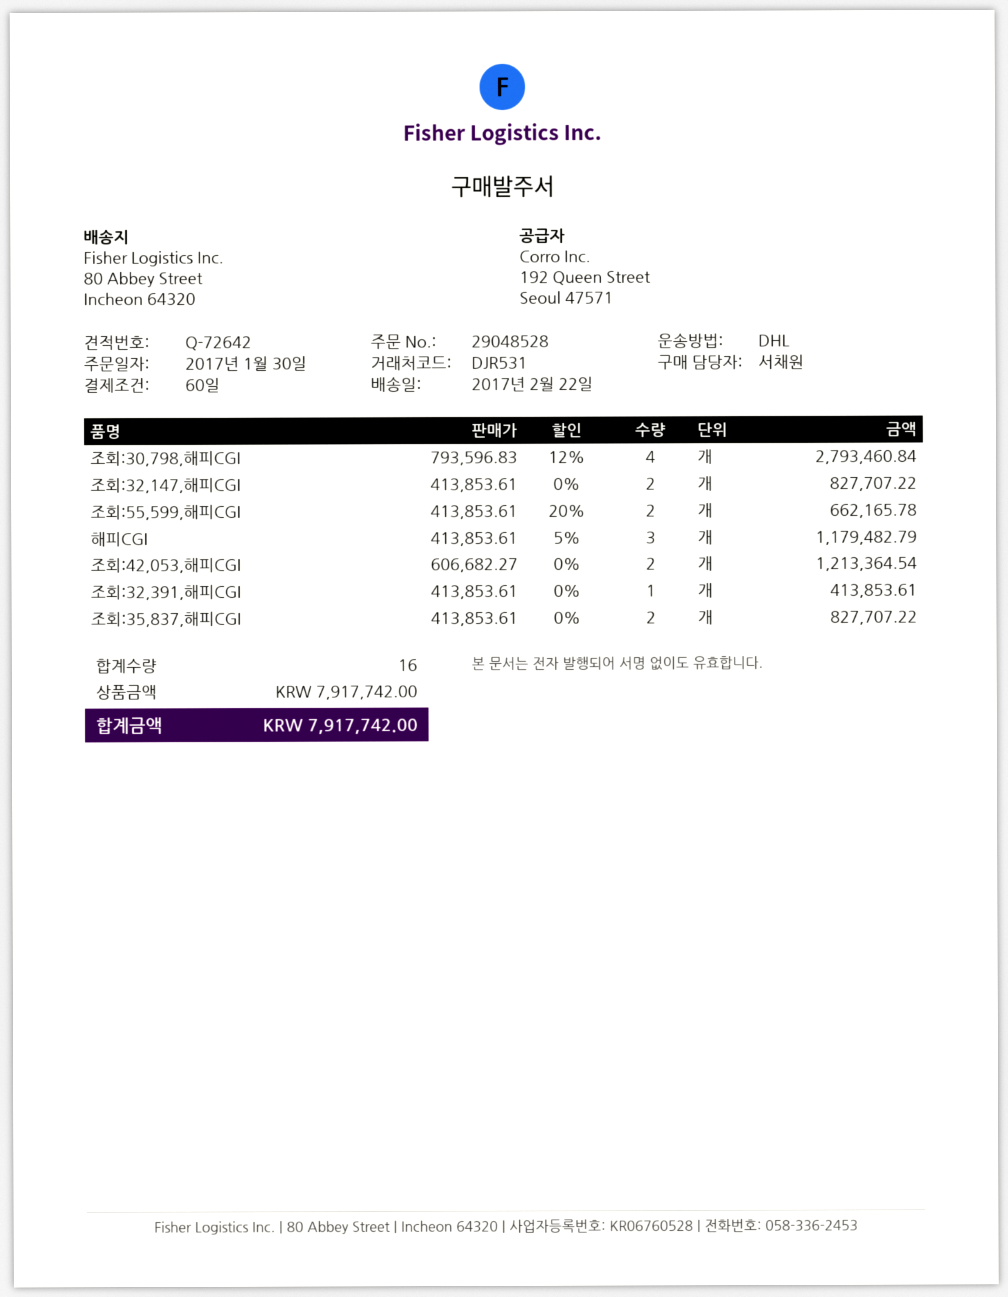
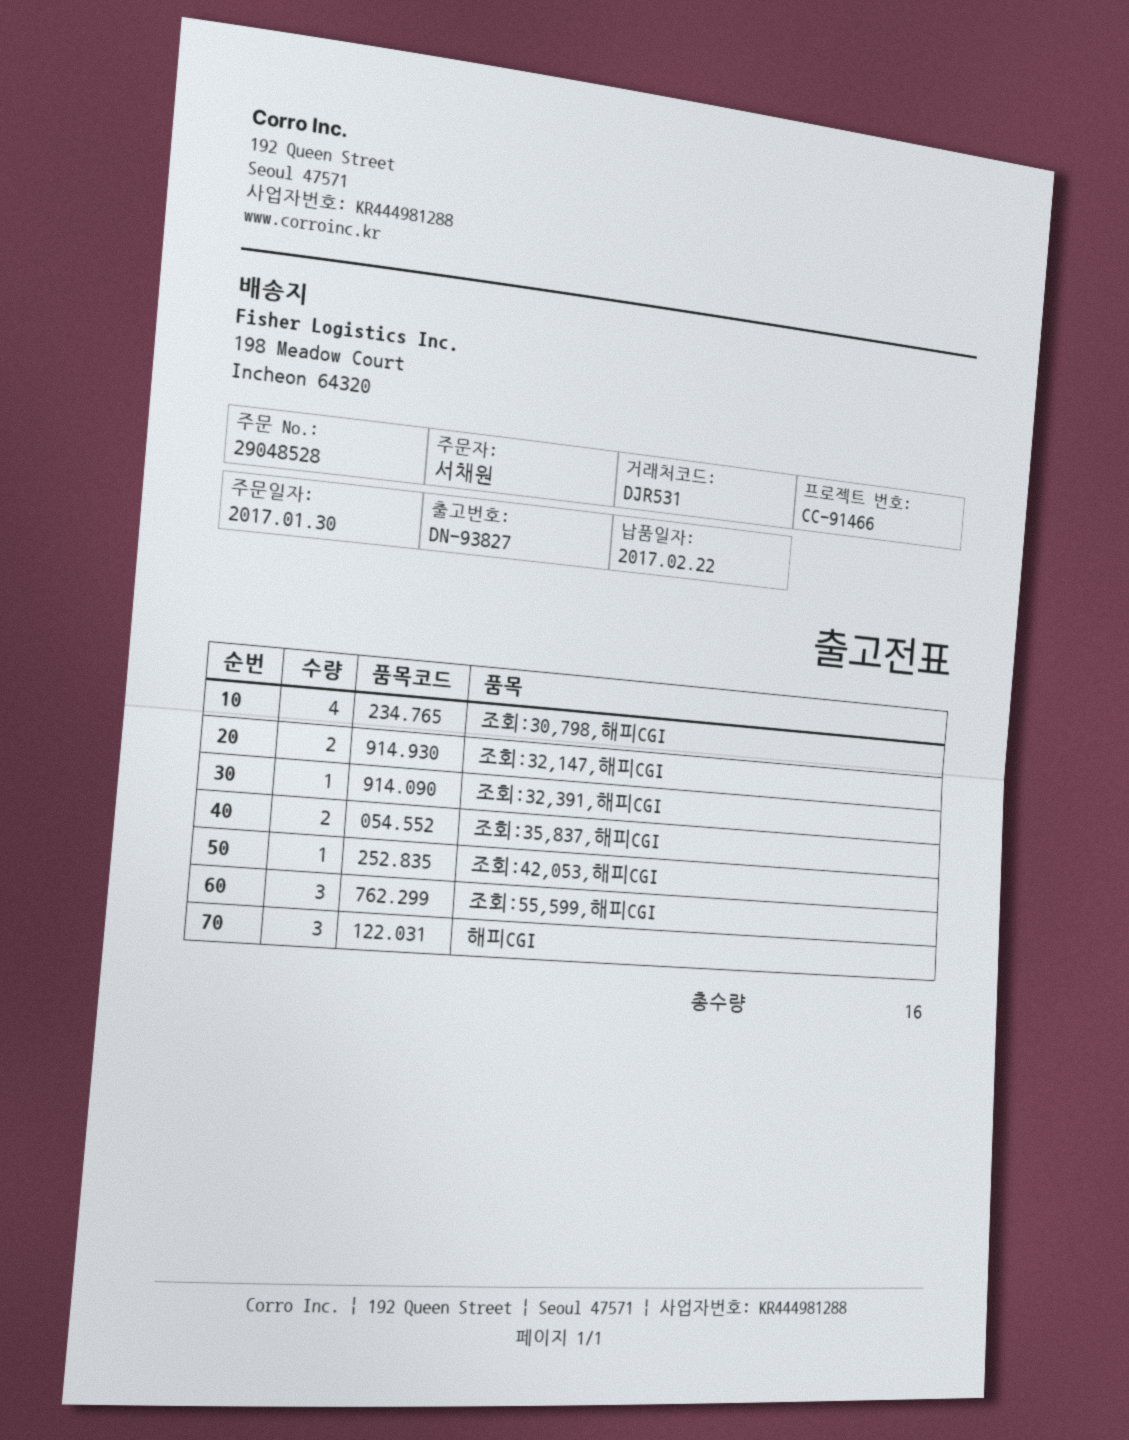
ship to: 80 Abbey Street, Incheon 64320 -> 198 Meadow Court, Incheon 64320
조회:55,599,해피CGI: 2 -> 3
조회:42,053,해피CGI: 2 -> 1

